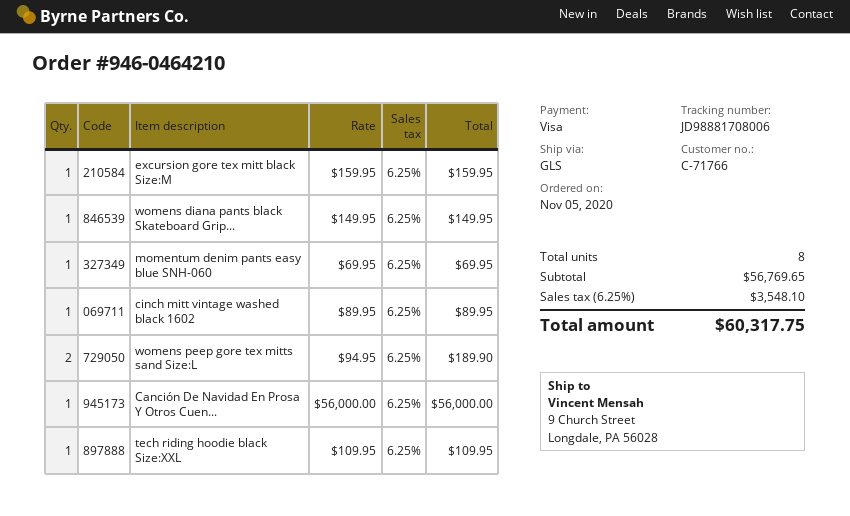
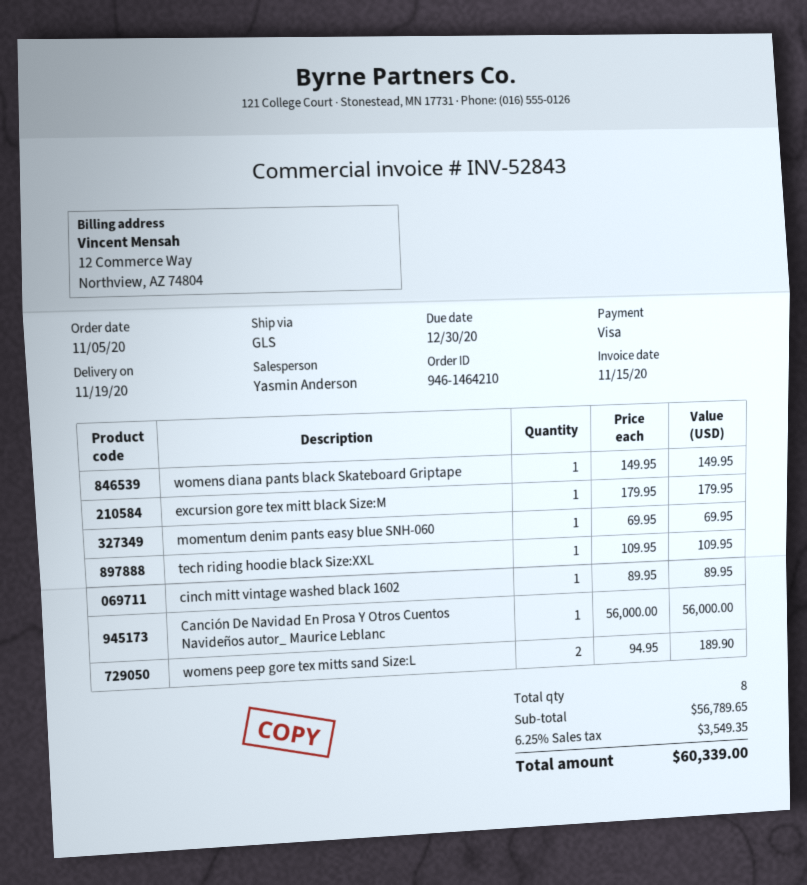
order number: 946-0464210 -> 946-1464210
excursion gore tex mitt black Size:M: 1 x 159.95 = 159.95 -> 1 x 179.95 = 179.95
subtotal: 56769.65 -> 56789.65
tax: 6.25% = 3548.10 -> 6.25% = 3549.35
total: 60317.75 -> 60339.00

